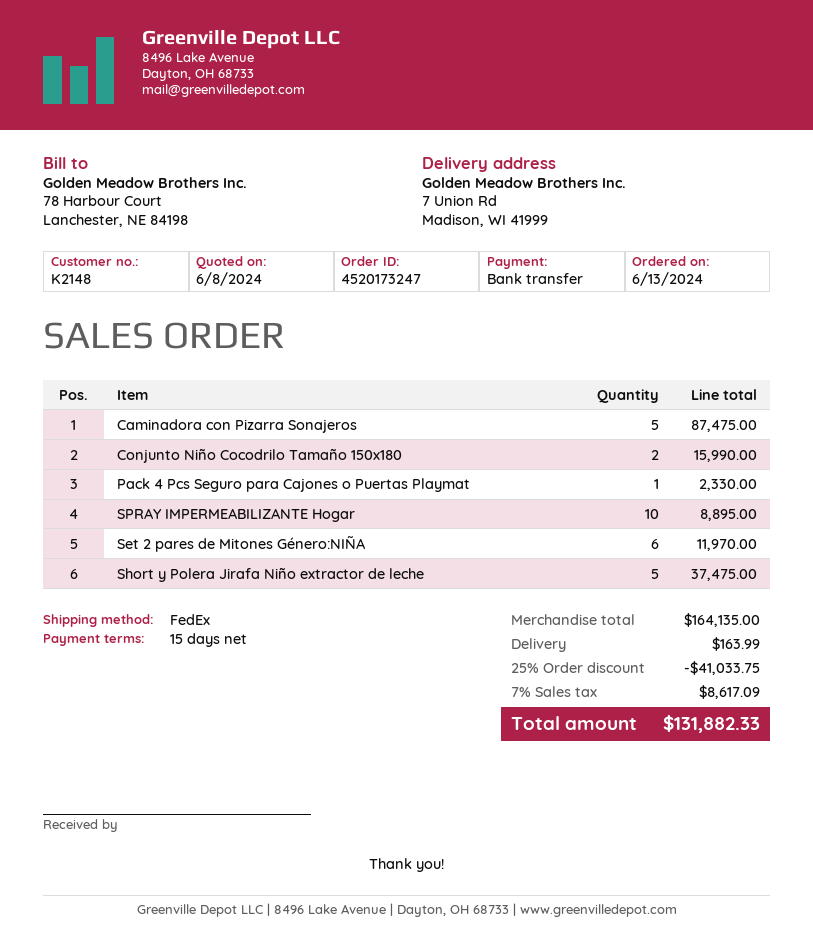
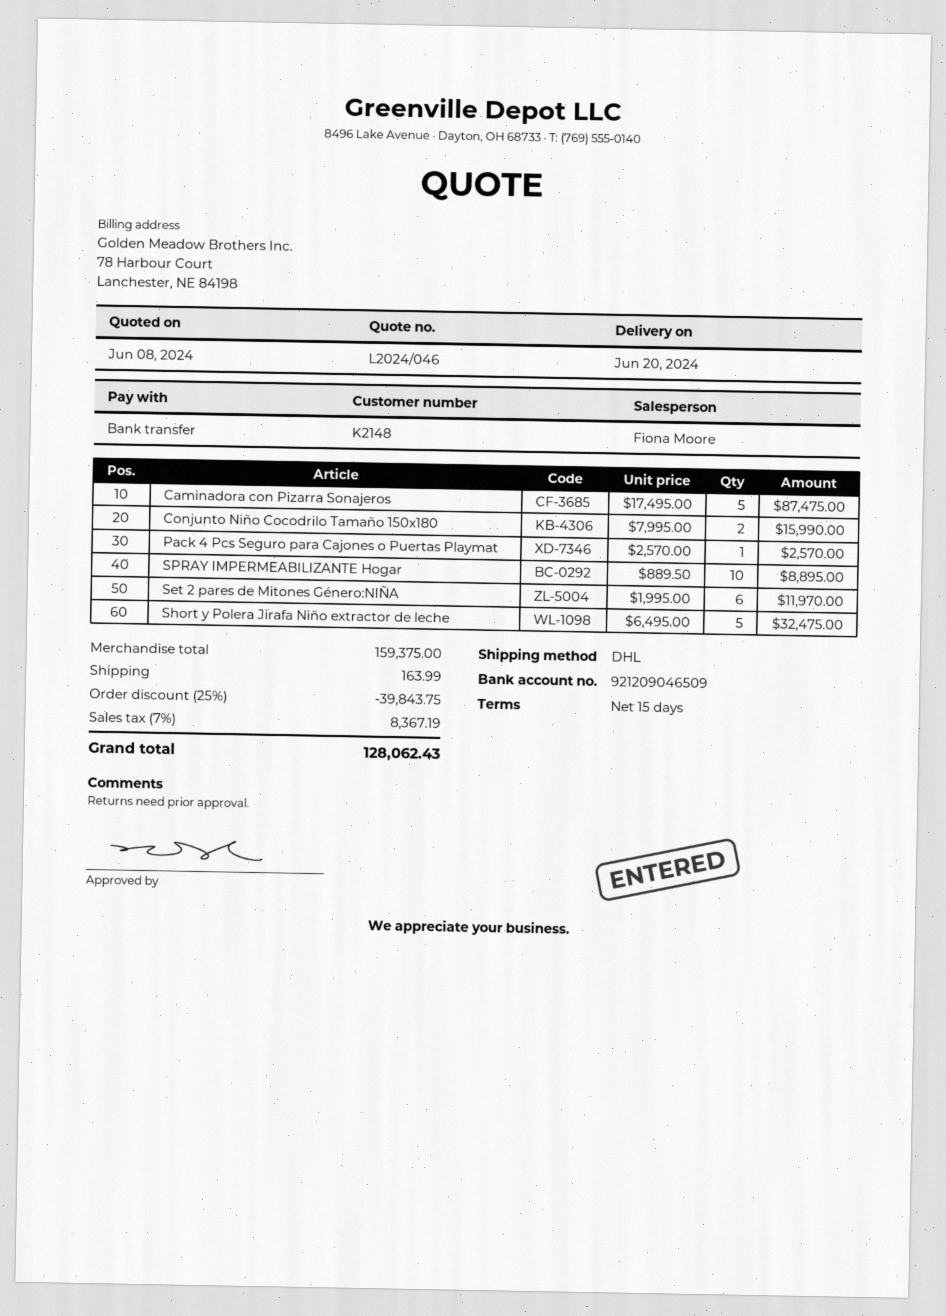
shipping method: FedEx -> DHL
Pack 4 Pcs Seguro para Cajones o Puertas Playmat: 1 for 2330.00 -> 1 for 2570.00
Short y Polera Jirafa Niño extractor de leche: 5 for 37475.00 -> 5 for 32475.00
subtotal: 164135.00 -> 159375.00
discount: 25% = 41033.75 -> 25% = 39843.75
tax: 7% = 8617.09 -> 7% = 8367.19
total: 131882.33 -> 128062.43

